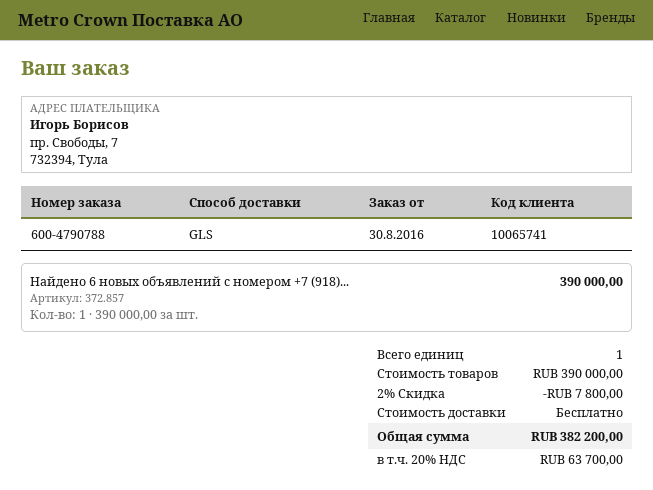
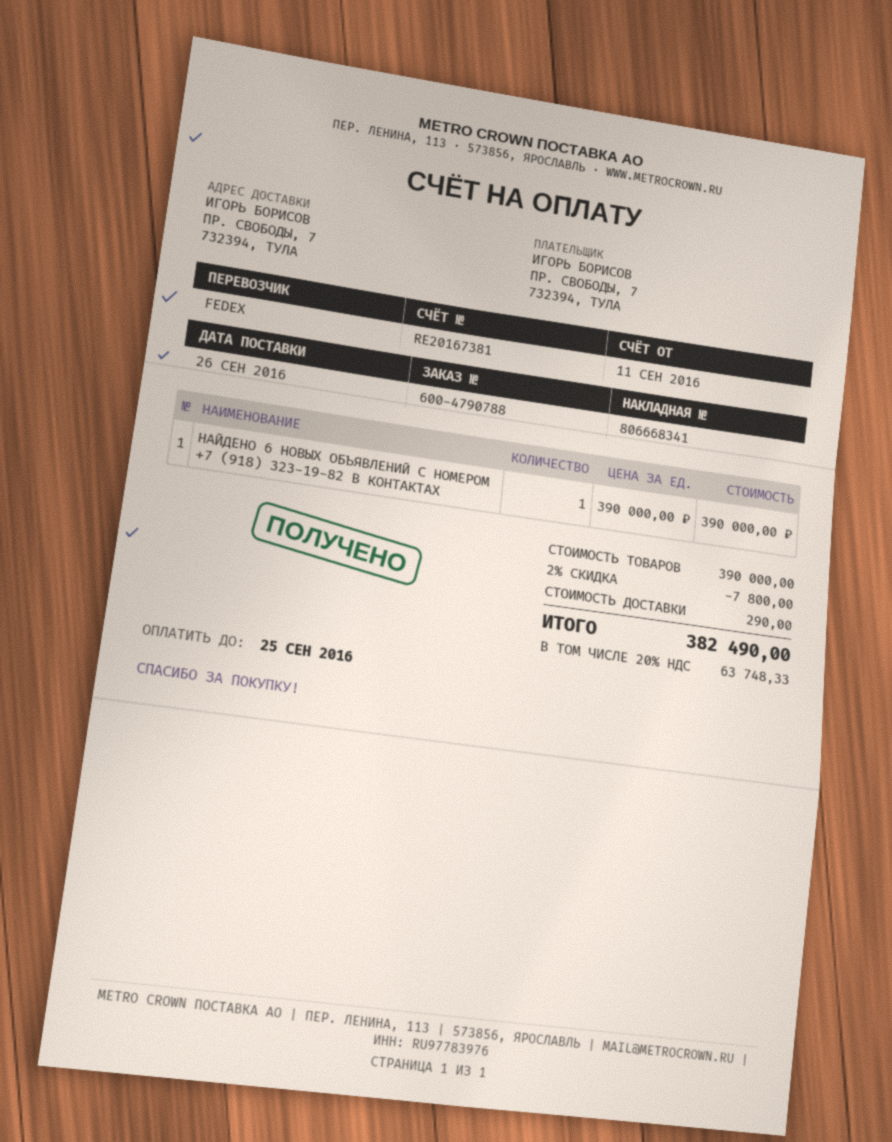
shipping method: GLS -> FedEx
shipping: 0.00 -> 290.00
tax: 20% = 63700.00 -> 20% = 63748.33
total: 382200.00 -> 382490.00

